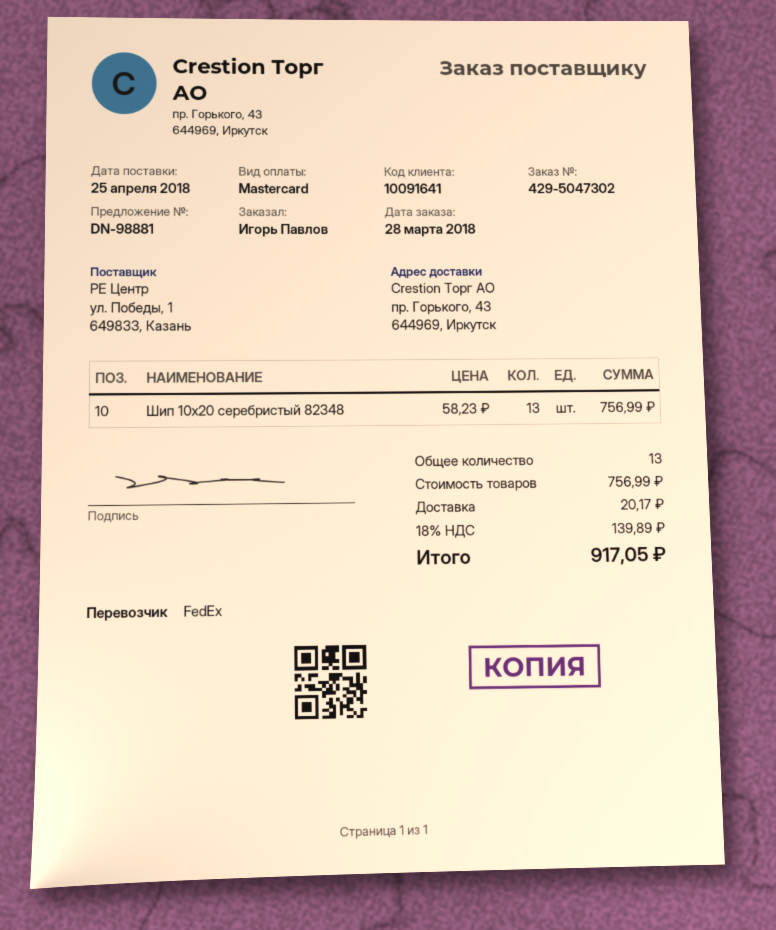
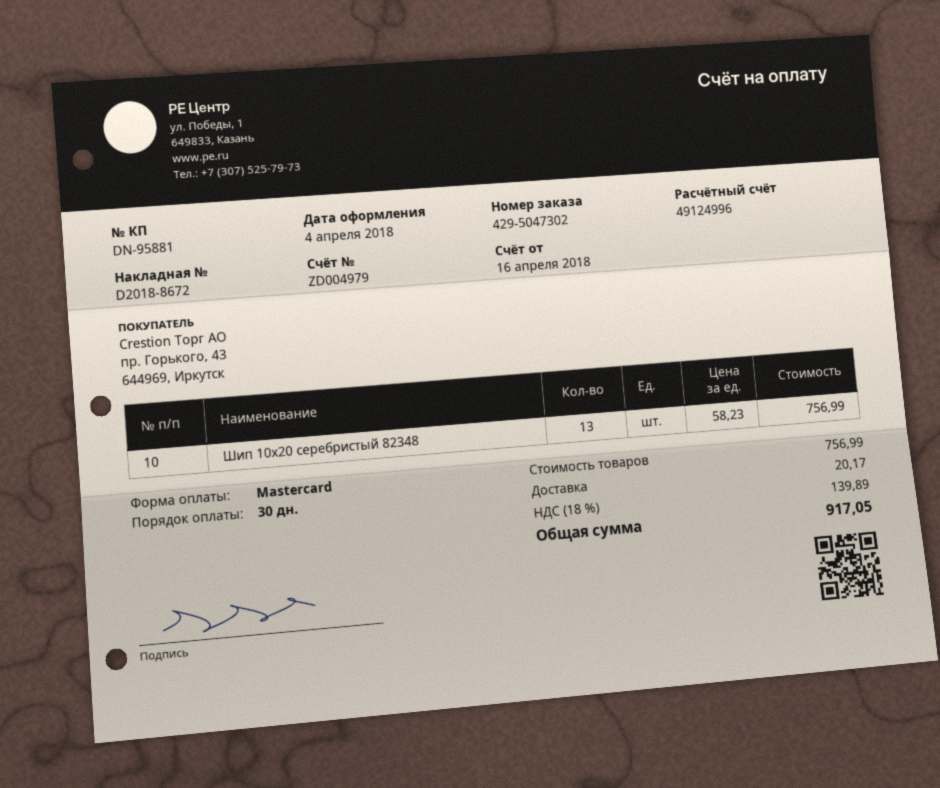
quote number: DN-98881 -> DN-95881
order date: 2018-03-28 -> 2018-04-04

